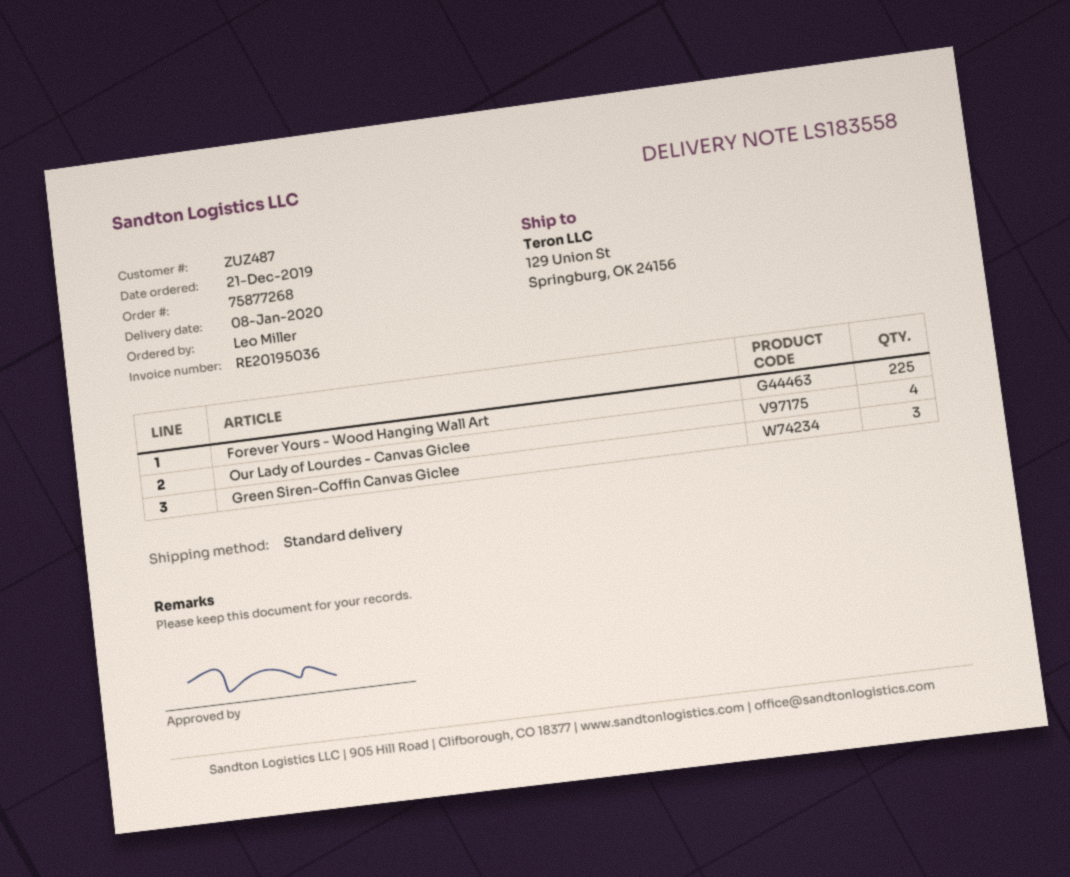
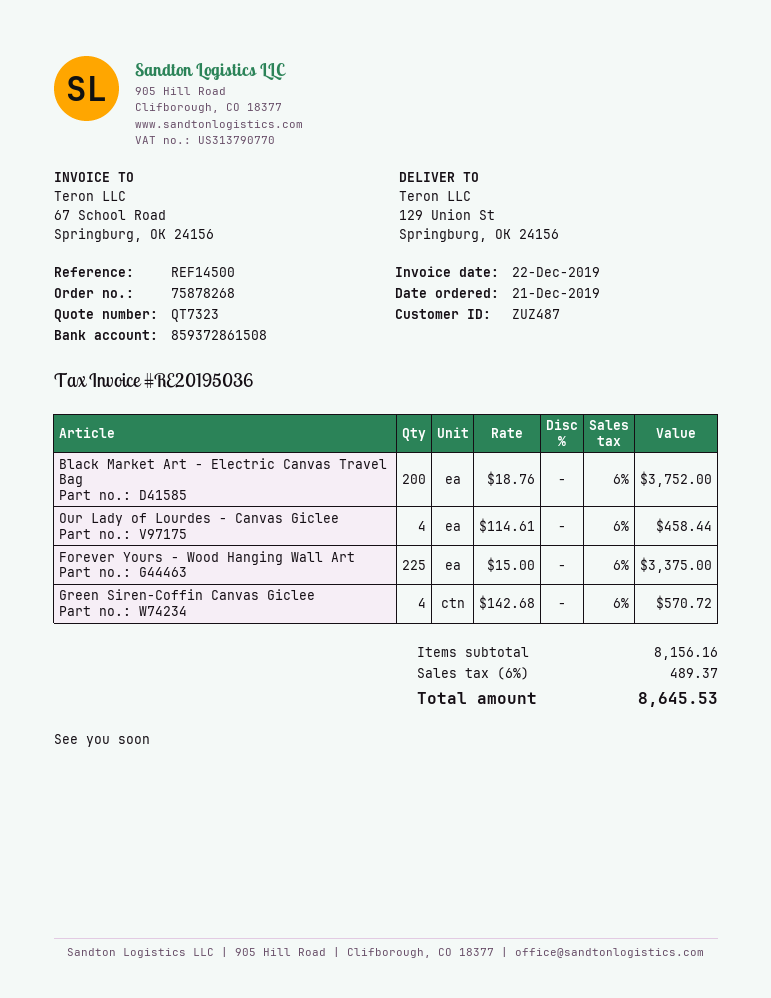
order number: 75877268 -> 75878268
Green Siren-Coffin Canvas Giclee: 3 -> 4
Black Market Art - Electric Canvas Travel Bag: none -> 200

